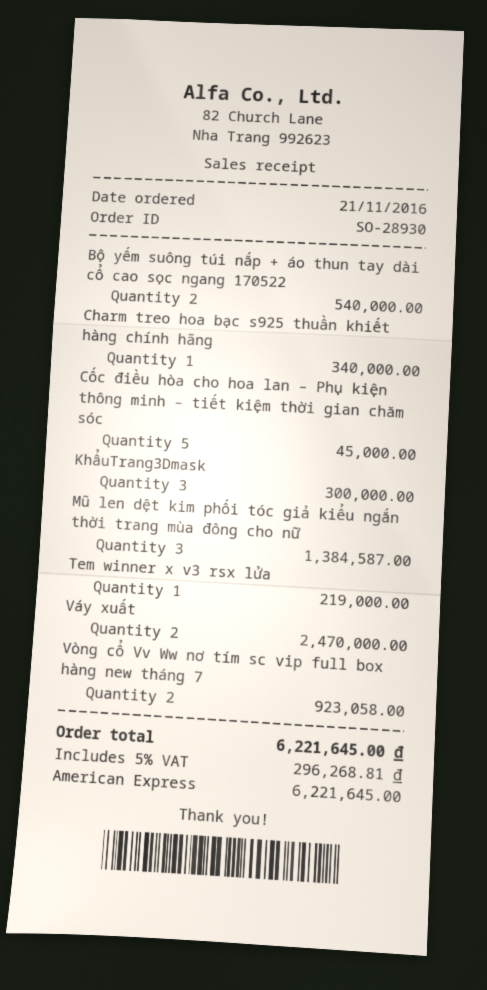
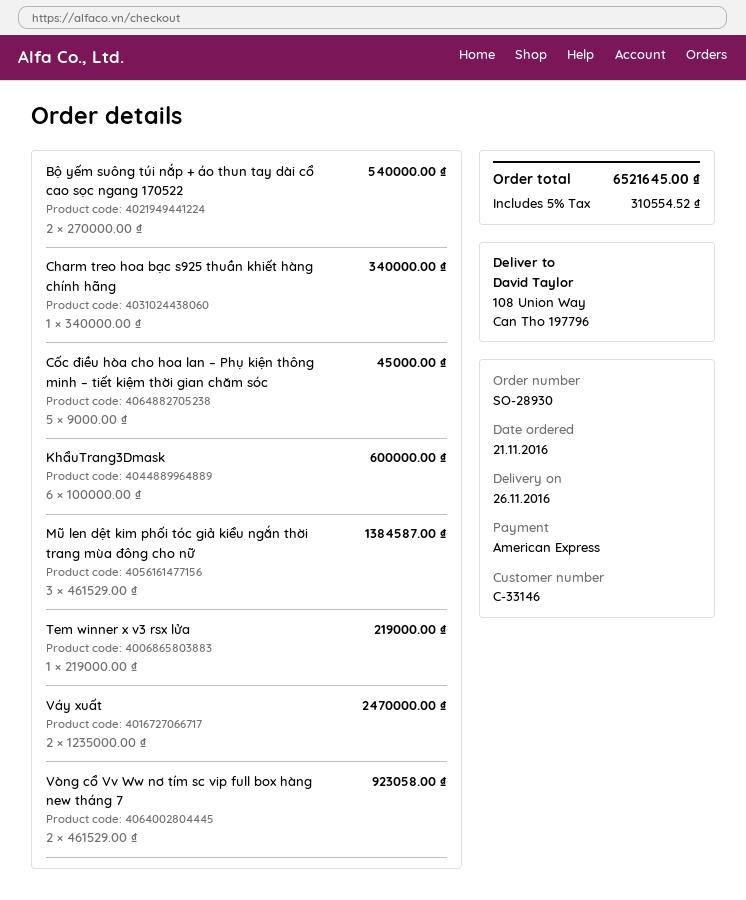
KhẩuTrang3Dmask: 3 for 300000.00 -> 6 for 600000.00
tax: 5% = 296268.81 -> 5% = 310554.52
total: 6221645.00 -> 6521645.00

